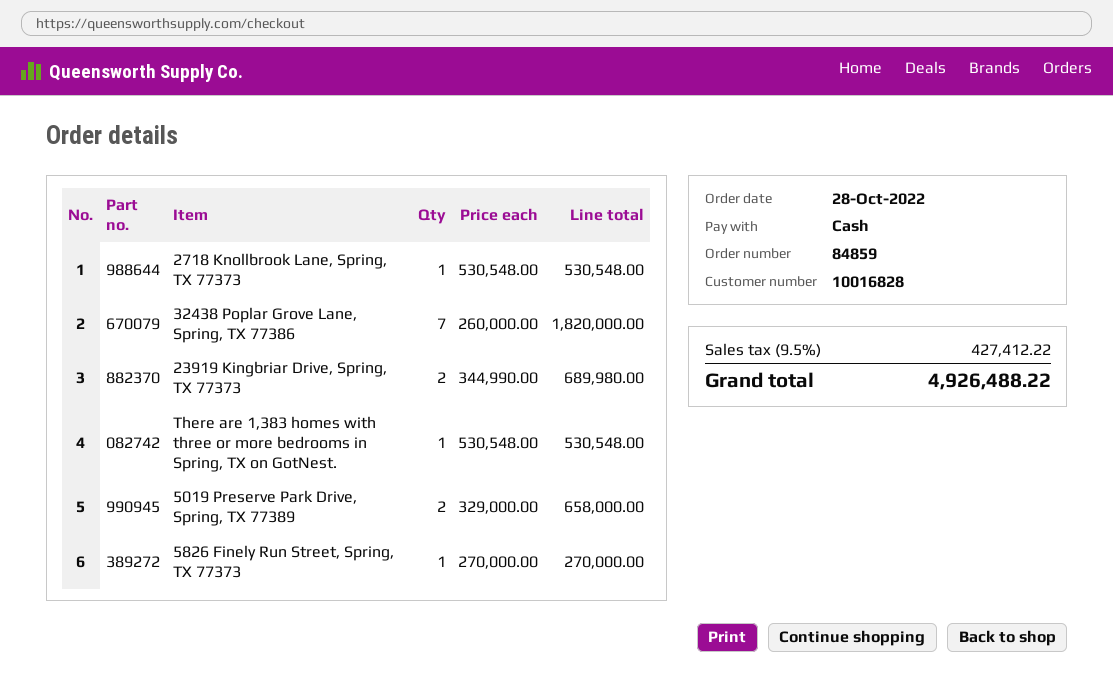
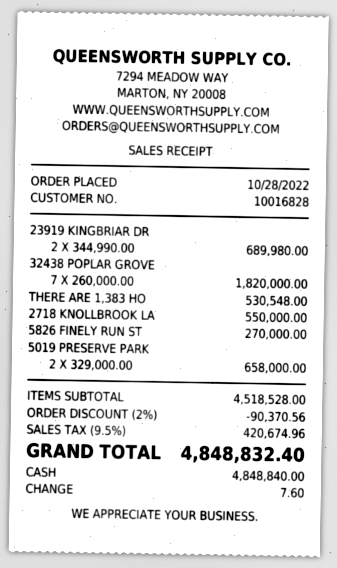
2718 Knollbrook Lane, Spring, TX 77373: 1 x 530548.00 = 530548.00 -> 1 x 550000.00 = 550000.00
discount: none -> 2% = 90370.56
tax: 9.5% = 427412.22 -> 9.5% = 420674.96
total: 4926488.22 -> 4848832.40

